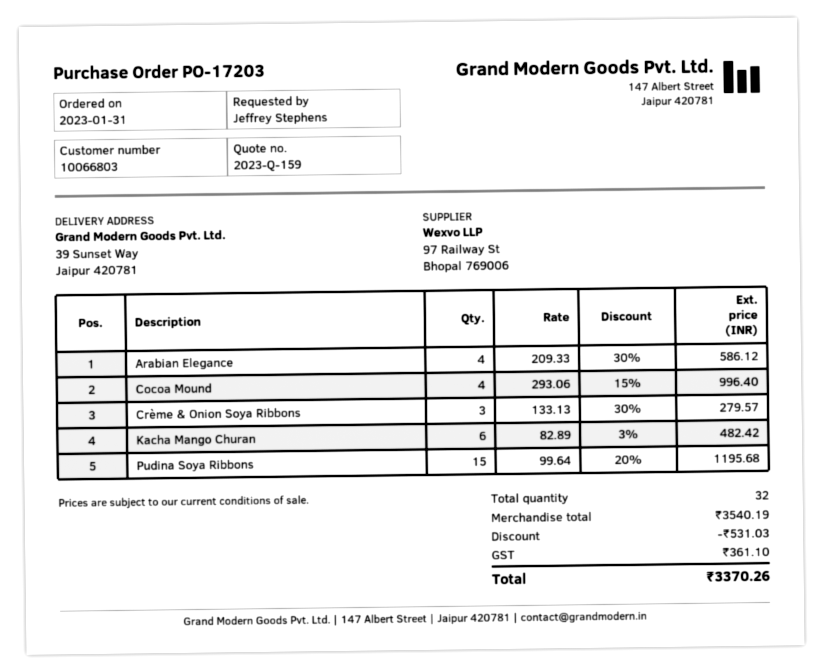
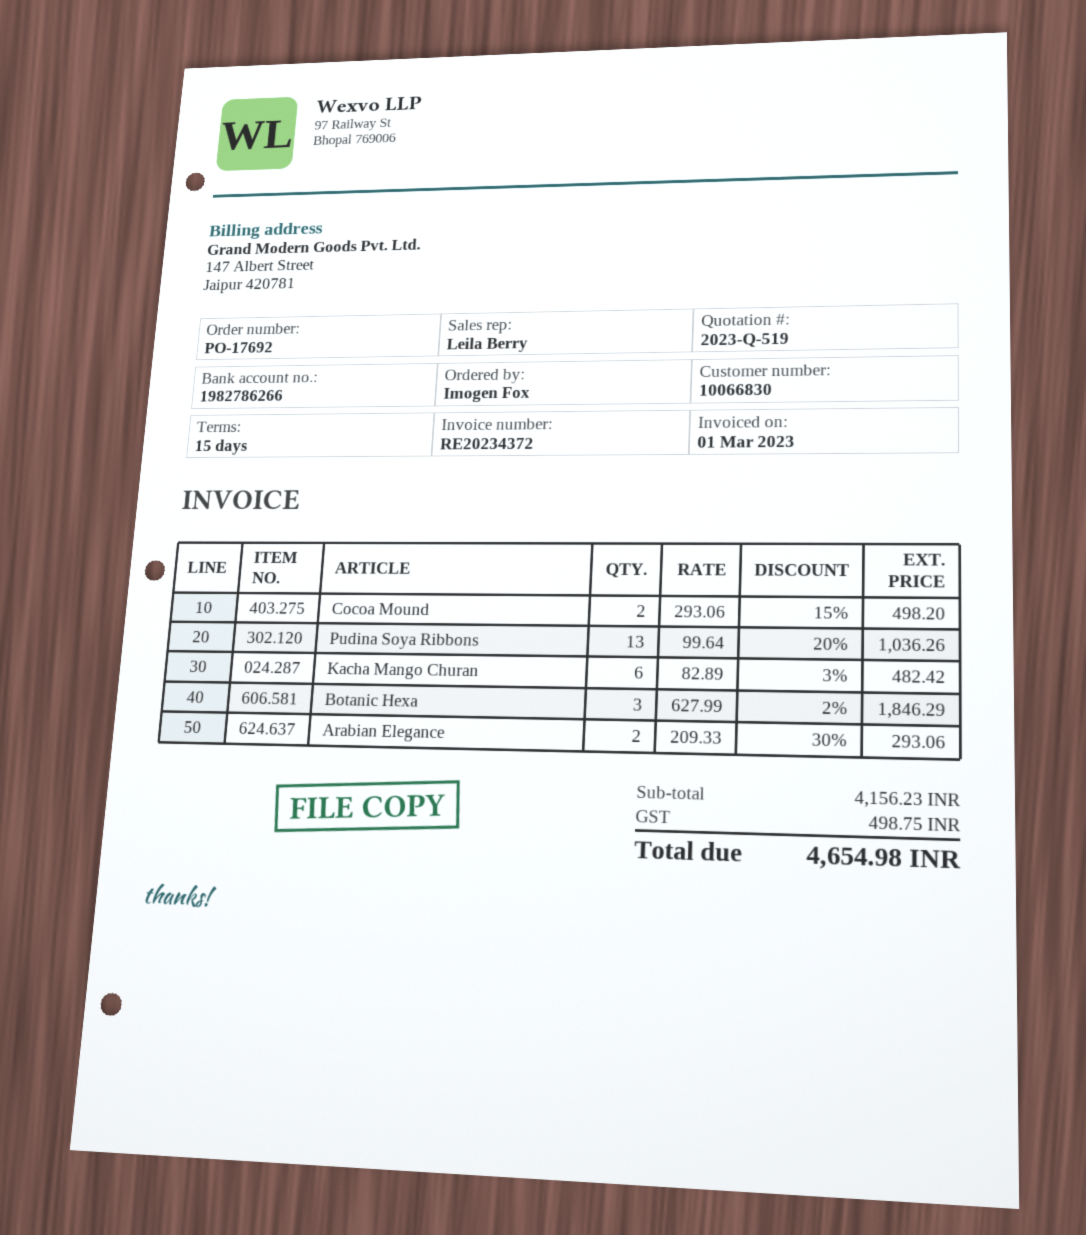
quote number: 2023-Q-159 -> 2023-Q-519
order number: PO-17203 -> PO-17692
customer number: 10066803 -> 10066830
ordered by: Jeffrey Stephens -> Imogen Fox
Arabian Elegance: 4 x 209.33 - 30% = 586.12 -> 2 x 209.33 - 30% = 293.06
Cocoa Mound: 4 x 293.06 - 15% = 996.40 -> 2 x 293.06 - 15% = 498.20
Crème & Onion Soya Ribbons: 3 x 133.13 - 30% = 279.57 -> none
Pudina Soya Ribbons: 15 x 99.64 - 20% = 1195.68 -> 13 x 99.64 - 20% = 1036.26
Botanic Hexa: none -> 3 x 627.99 - 2% = 1846.29
subtotal: 3540.19 -> 4156.23
discount: 531.03 -> none
tax: 361.10 -> 498.75
total: 3370.26 -> 4654.98

